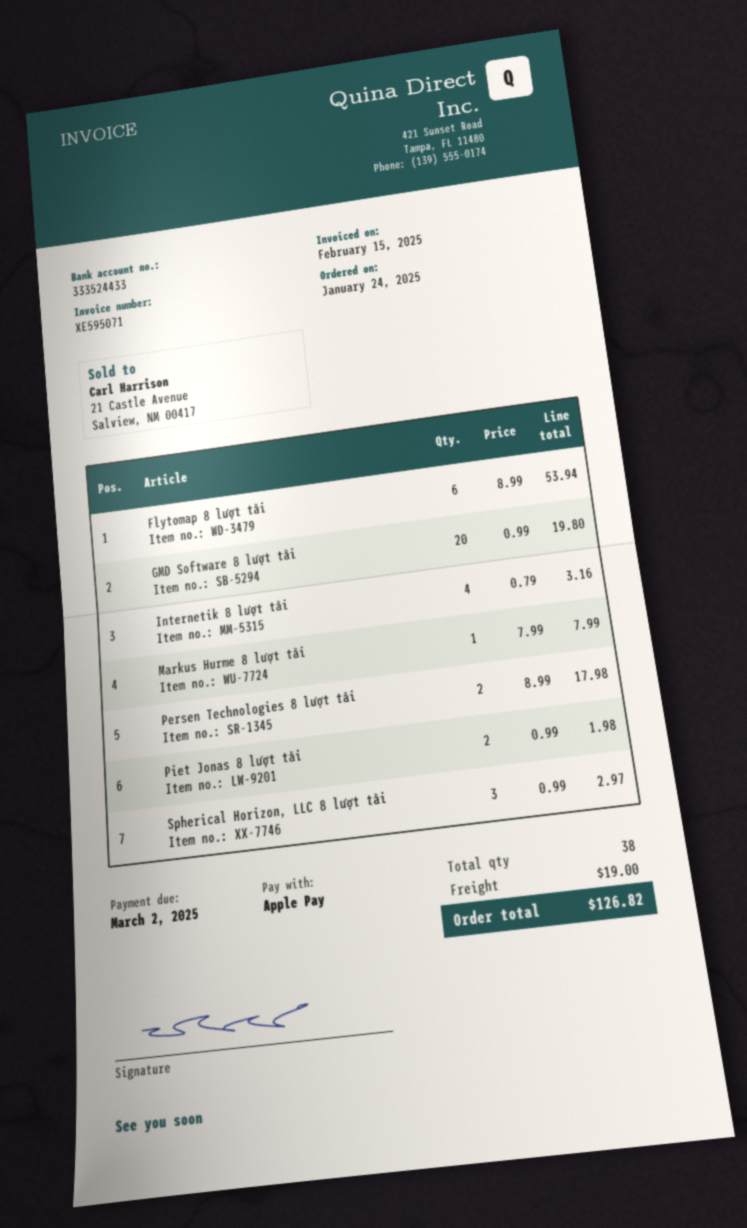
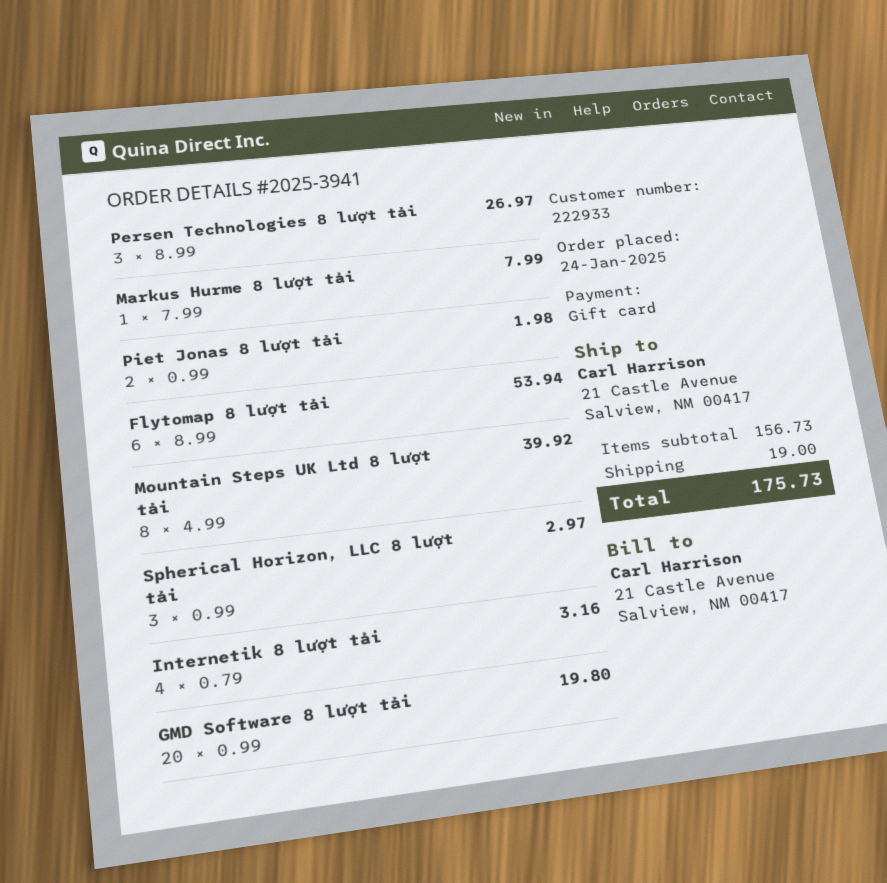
payment method: Apple Pay -> gift card
Persen Technologies 8 lượt tải: 2 x 8.99 = 17.98 -> 3 x 8.99 = 26.97
Mountain Steps UK Ltd 8 lượt tải: none -> 8 x 4.99 = 39.92
total: 126.82 -> 175.73

